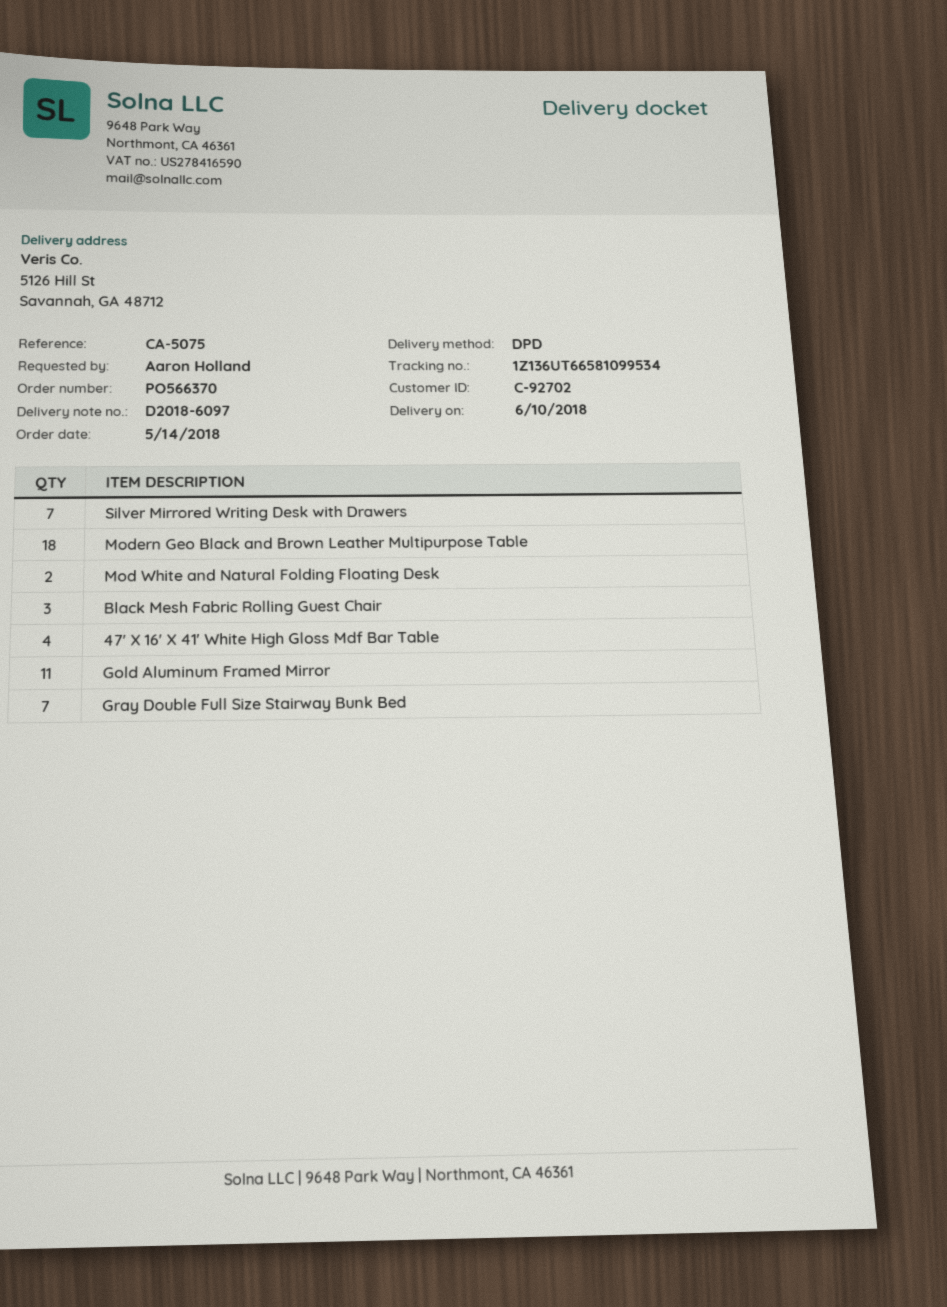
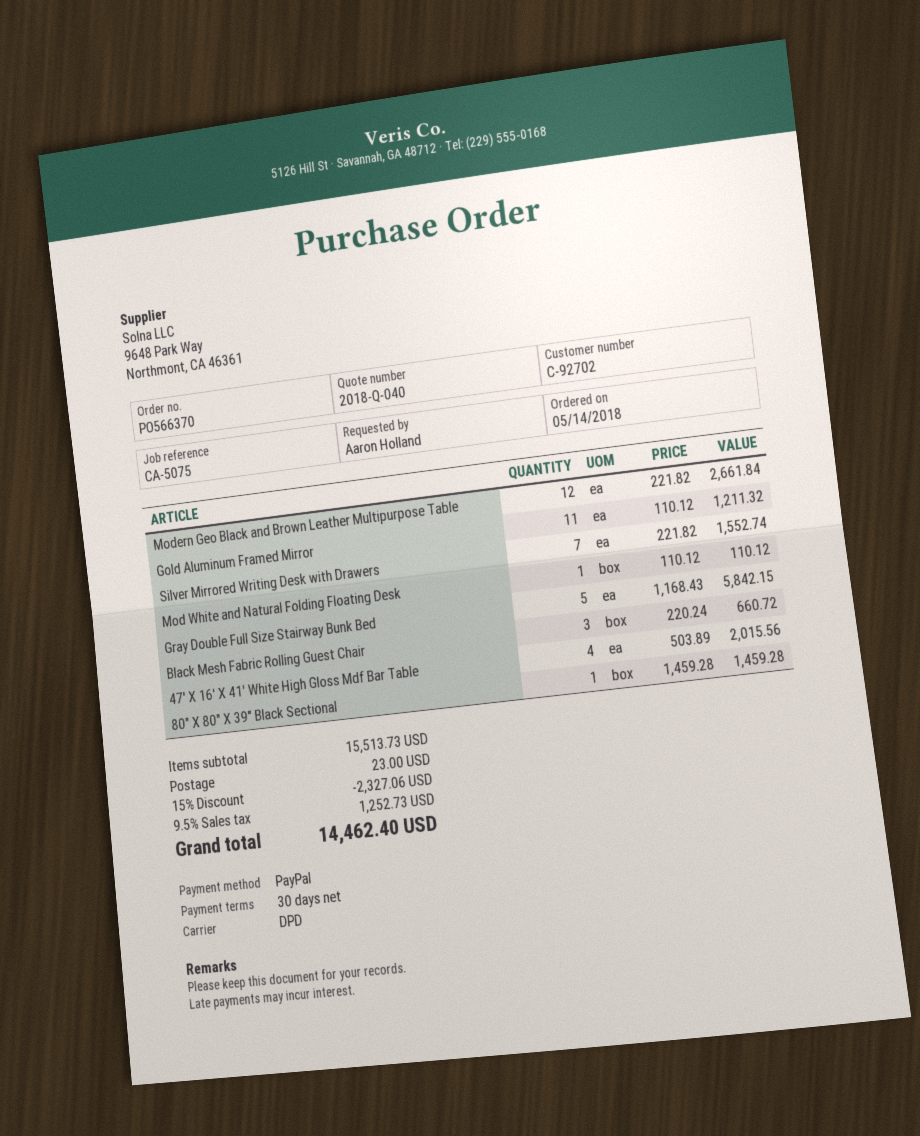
Modern Geo Black and Brown Leather Multipurpose Table: 18 -> 12
Mod White and Natural Folding Floating Desk: 2 -> 1
Gray Double Full Size Stairway Bunk Bed: 7 -> 5
80" X 80" X 39" Black Sectional: none -> 1

